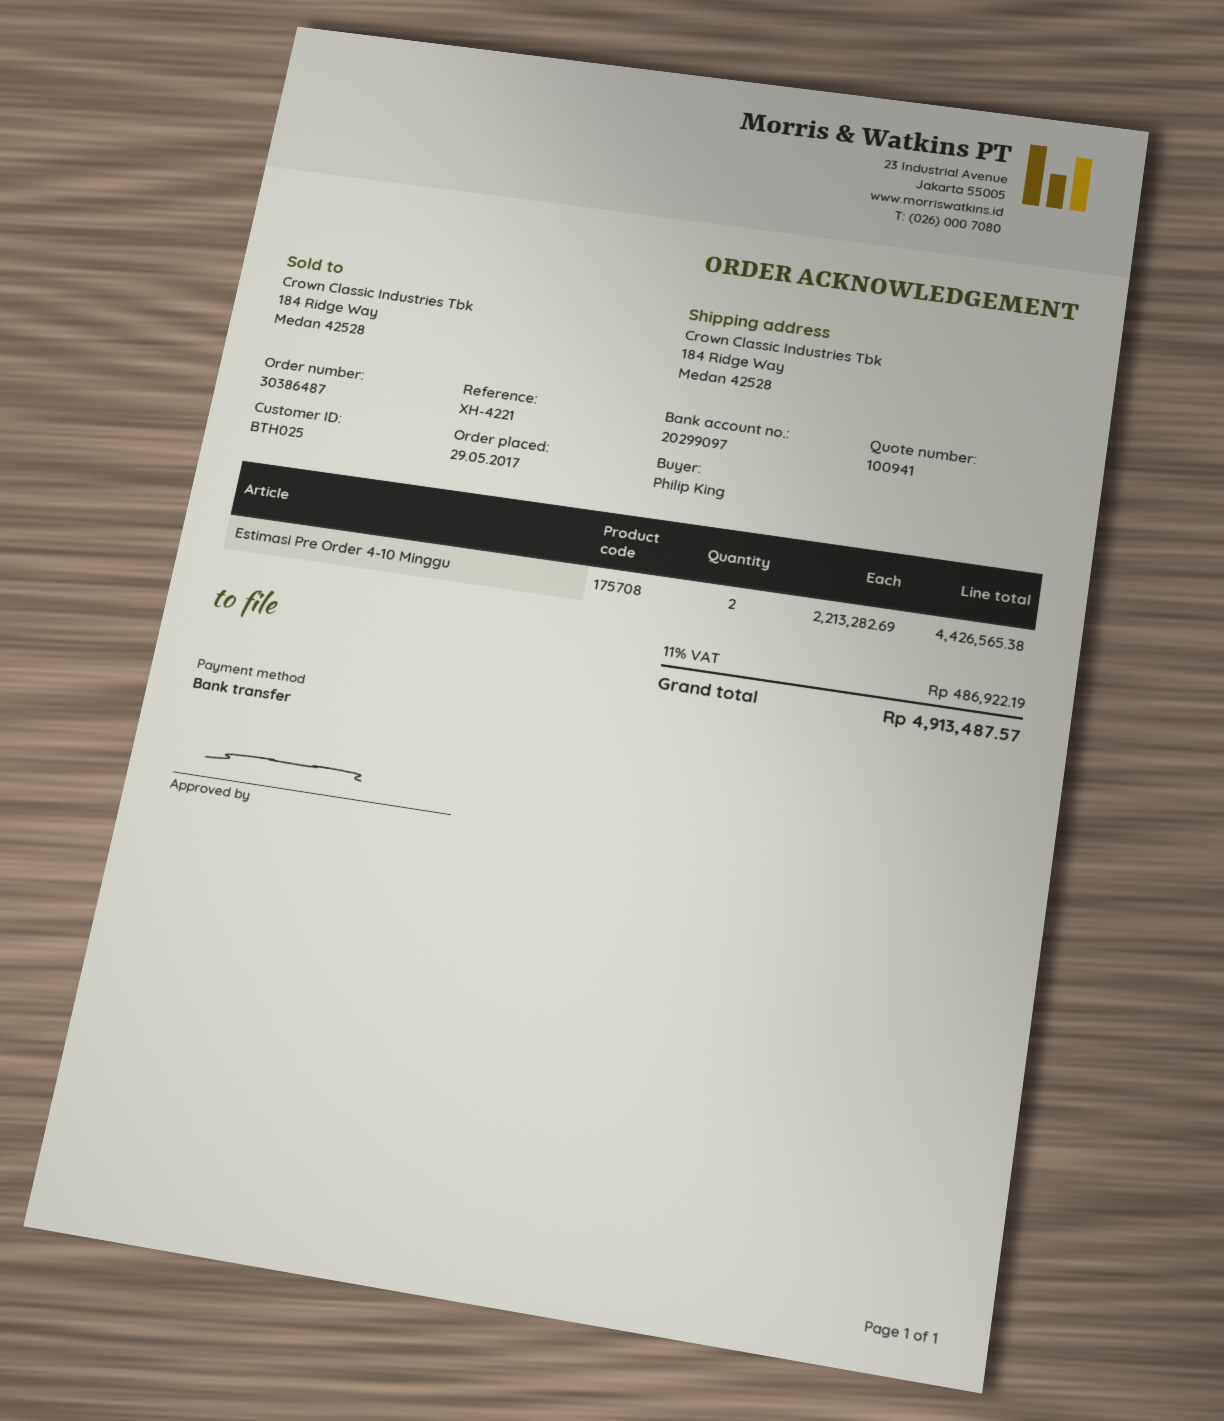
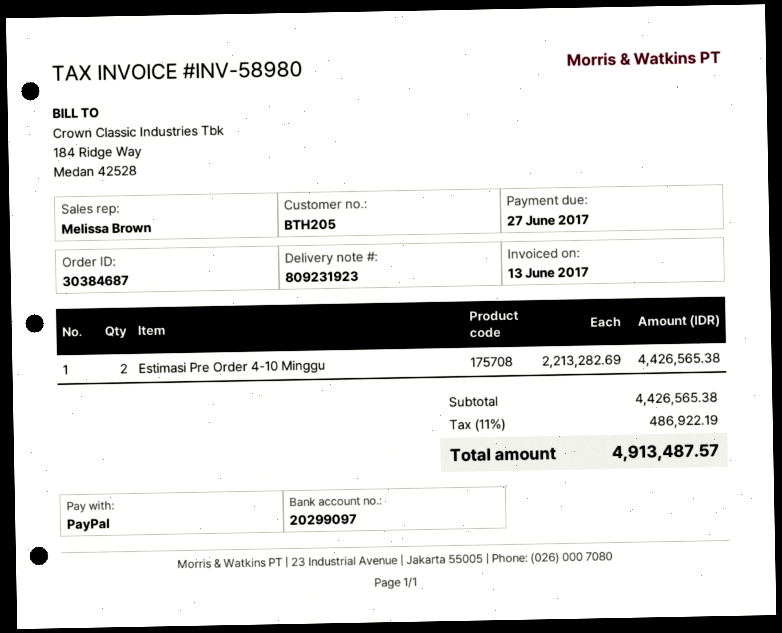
order number: 30386487 -> 30384687
customer number: BTH025 -> BTH205
payment method: bank transfer -> PayPal

